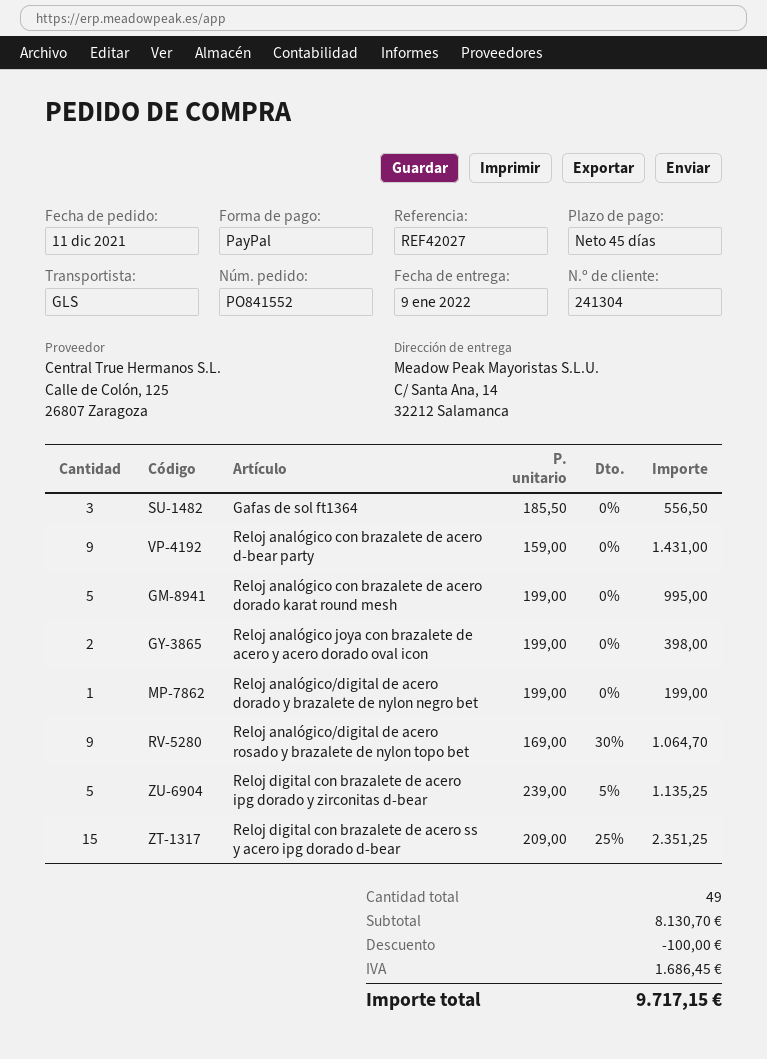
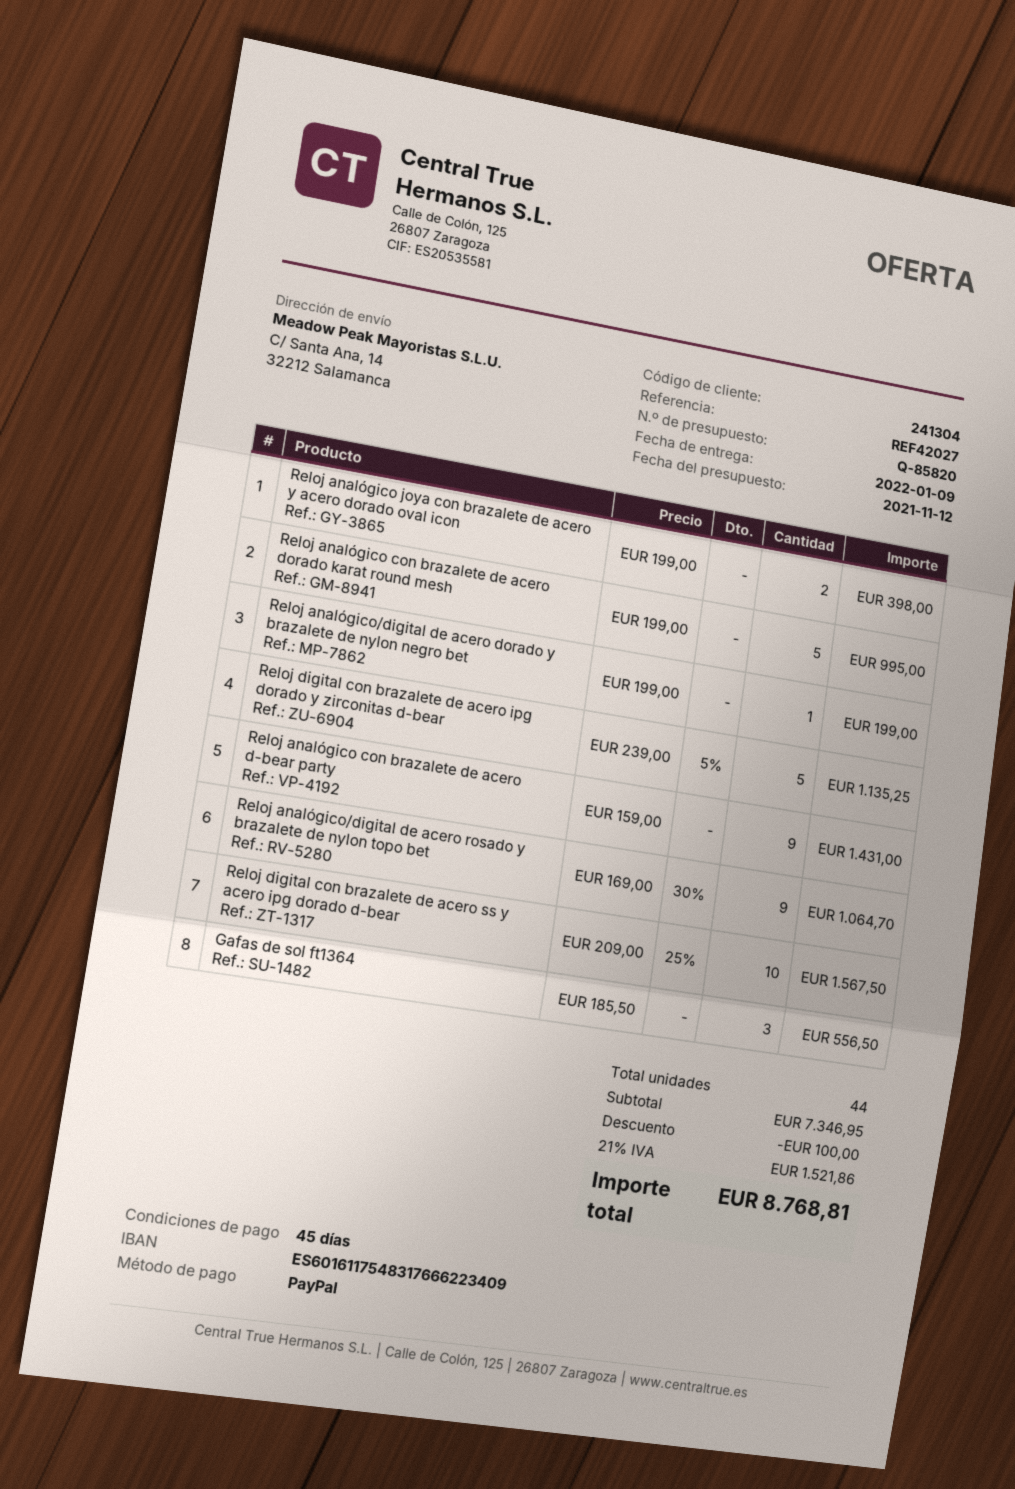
Reloj digital con brazalete de acero ss y acero ipg dorado d-bear: 15 x 209.00 - 25% = 2351.25 -> 10 x 209.00 - 25% = 1567.50
total quantity: 49 -> 44
subtotal: 8130.70 -> 7346.95
tax: 1686.45 -> 1521.86
total: 9717.15 -> 8768.81

